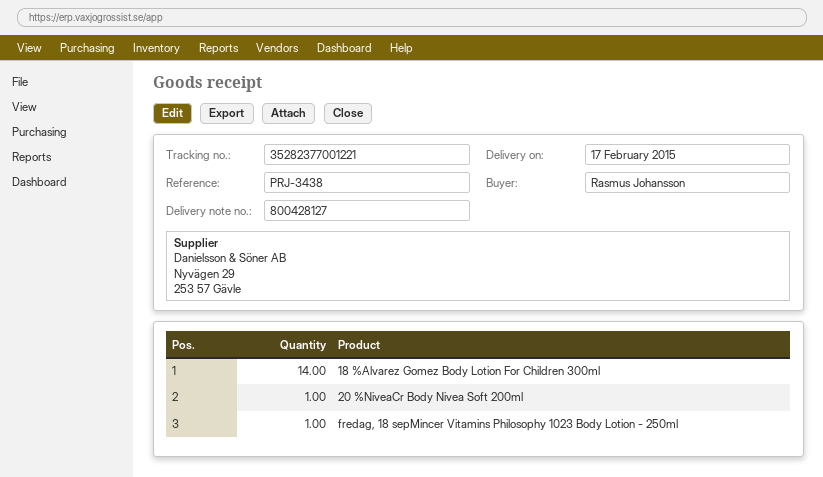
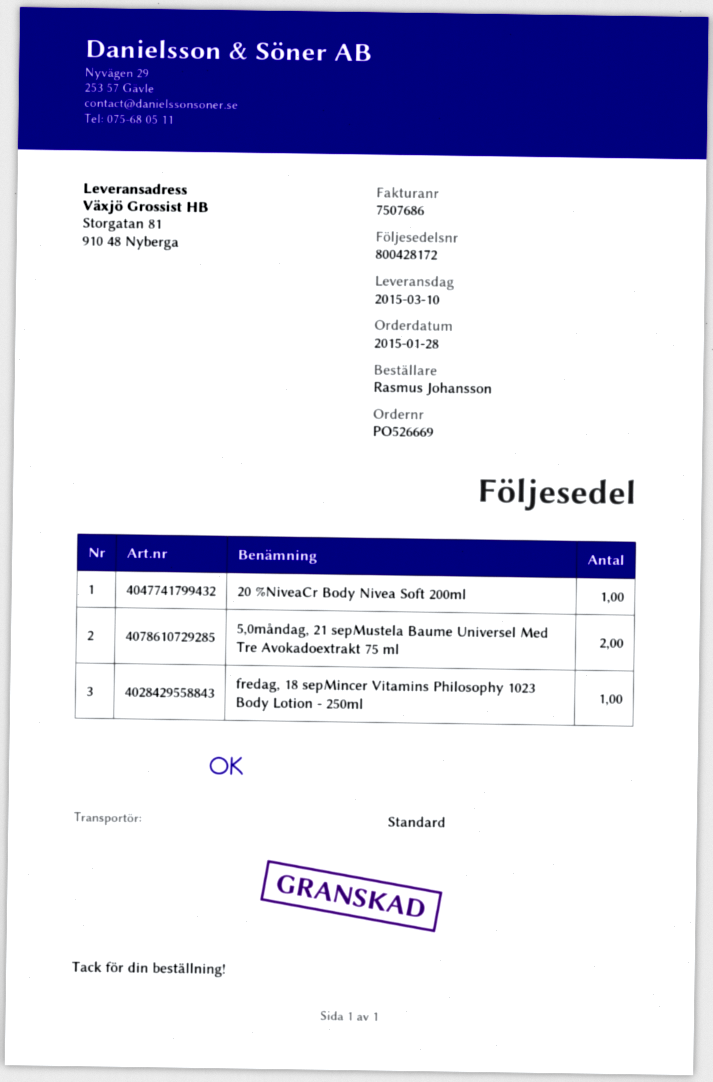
delivery note number: 800428127 -> 800428172
delivery date: 2015-02-17 -> 2015-03-10
18 %Alvarez Gomez Body Lotion For Children 300ml: 14 -> none
5,0måndag, 21 sepMustela Baume Universel Med Tre Avokadoextrakt 75 ml: none -> 2

